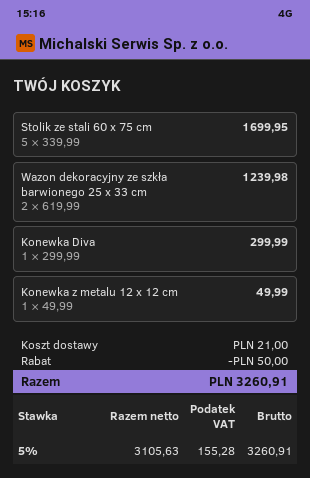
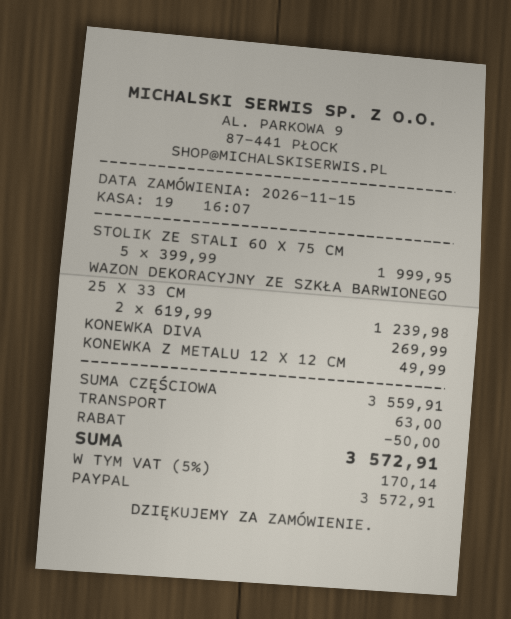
Stolik ze stali 60 x 75 cm: 5 x 339.99 = 1699.95 -> 5 x 399.99 = 1999.95
Konewka Diva: 1 x 299.99 = 299.99 -> 1 x 269.99 = 269.99
shipping: 21.00 -> 63.00
tax: 5% = 155.28 -> 5% = 170.14
total: 3260.91 -> 3572.91

